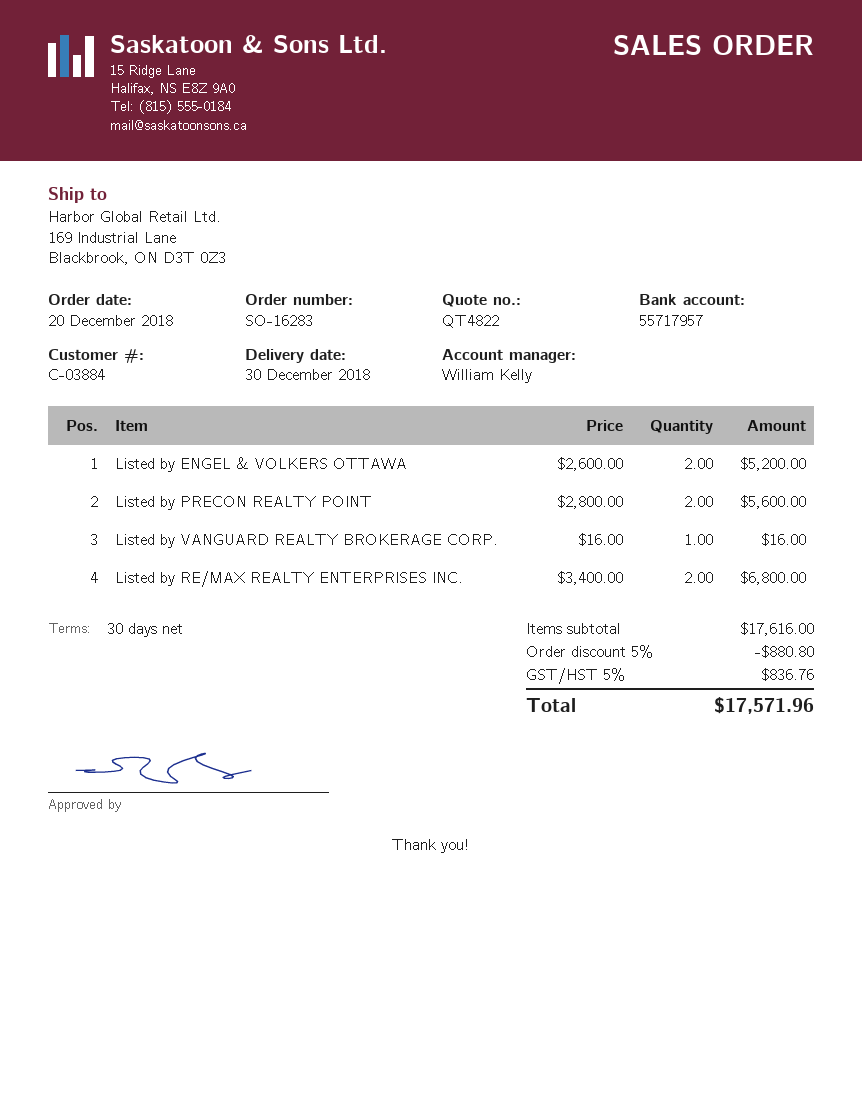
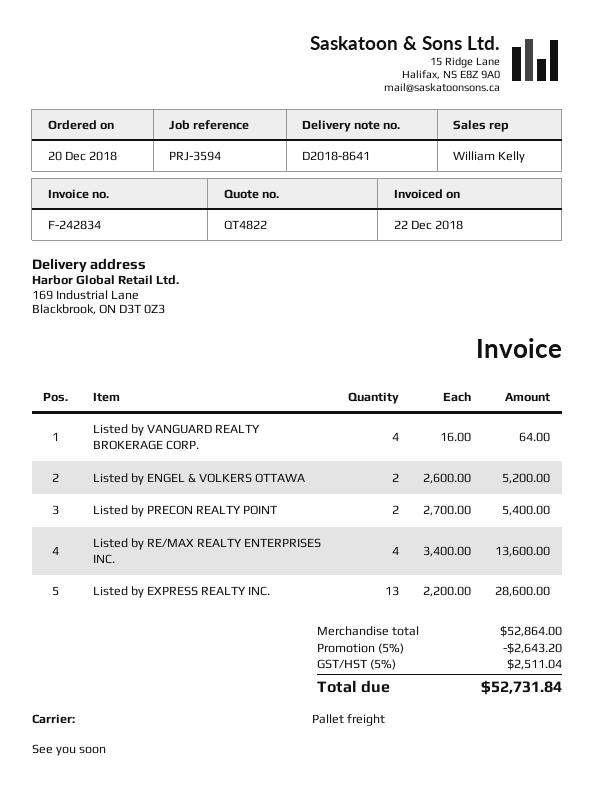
Listed by PRECON REALTY POINT: 2 x 2800.00 = 5600.00 -> 2 x 2700.00 = 5400.00
Listed by VANGUARD REALTY BROKERAGE CORP.: 1 x 16.00 = 16.00 -> 4 x 16.00 = 64.00
Listed by RE/MAX REALTY ENTERPRISES INC.: 2 x 3400.00 = 6800.00 -> 4 x 3400.00 = 13600.00
Listed by EXPRESS REALTY INC.: none -> 13 x 2200.00 = 28600.00
subtotal: 17616.00 -> 52864.00
discount: 5% = 880.80 -> 5% = 2643.20
tax: 5% = 836.76 -> 5% = 2511.04
total: 17571.96 -> 52731.84

